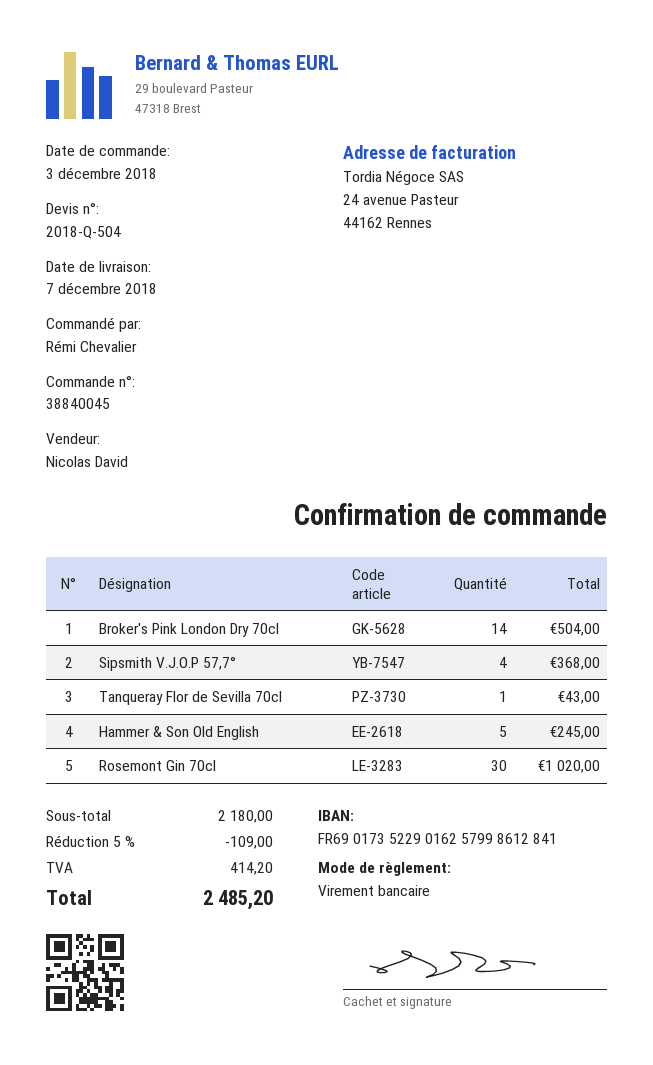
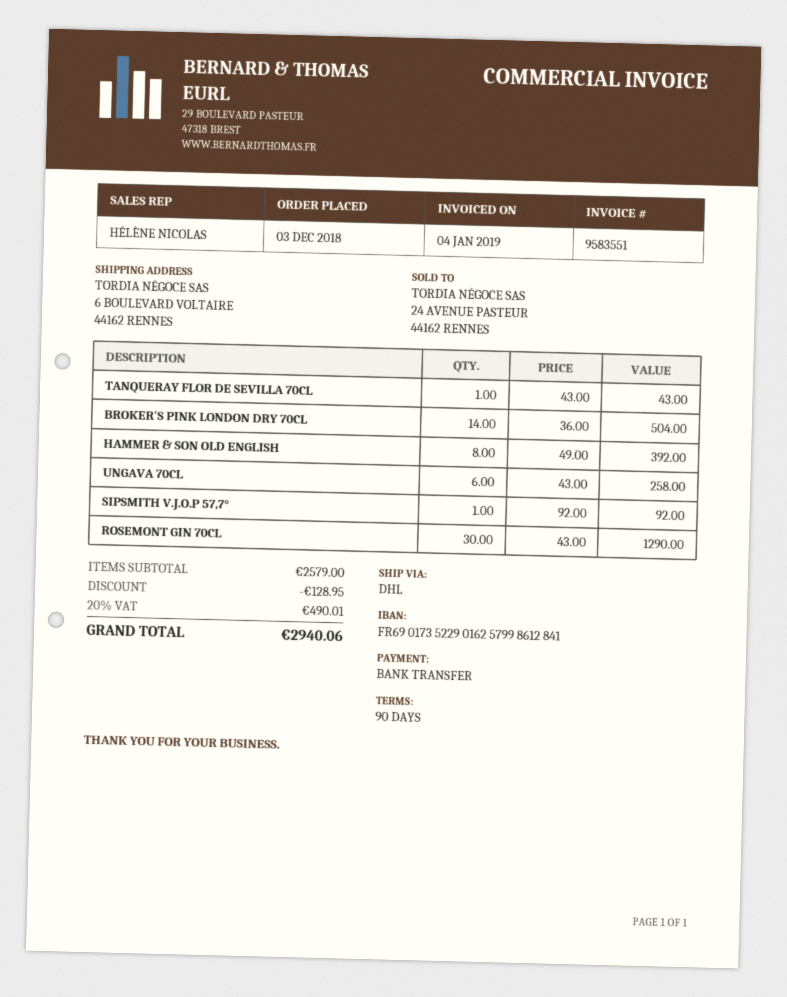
sales rep: Nicolas David -> HÉLÈNE NICOLAS
Sipsmith V.J.O.P 57,7°: 4 for 368.00 -> 1 for 92.00
Hammer & Son Old English: 5 for 245.00 -> 8 for 392.00
Rosemont Gin 70cl: 30 for 1020.00 -> 30 for 1290.00
UNGAVA 70CL: none -> 6 for 258.00
subtotal: 2180.00 -> 2579.00
discount: 109.00 -> 128.95
tax: 414.20 -> 490.01
total: 2485.20 -> 2940.06

